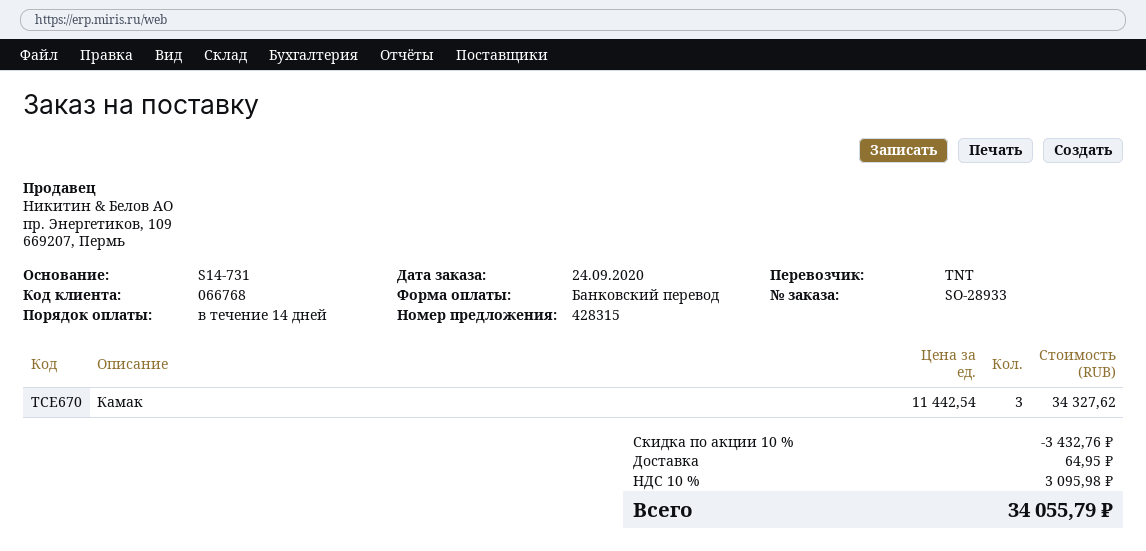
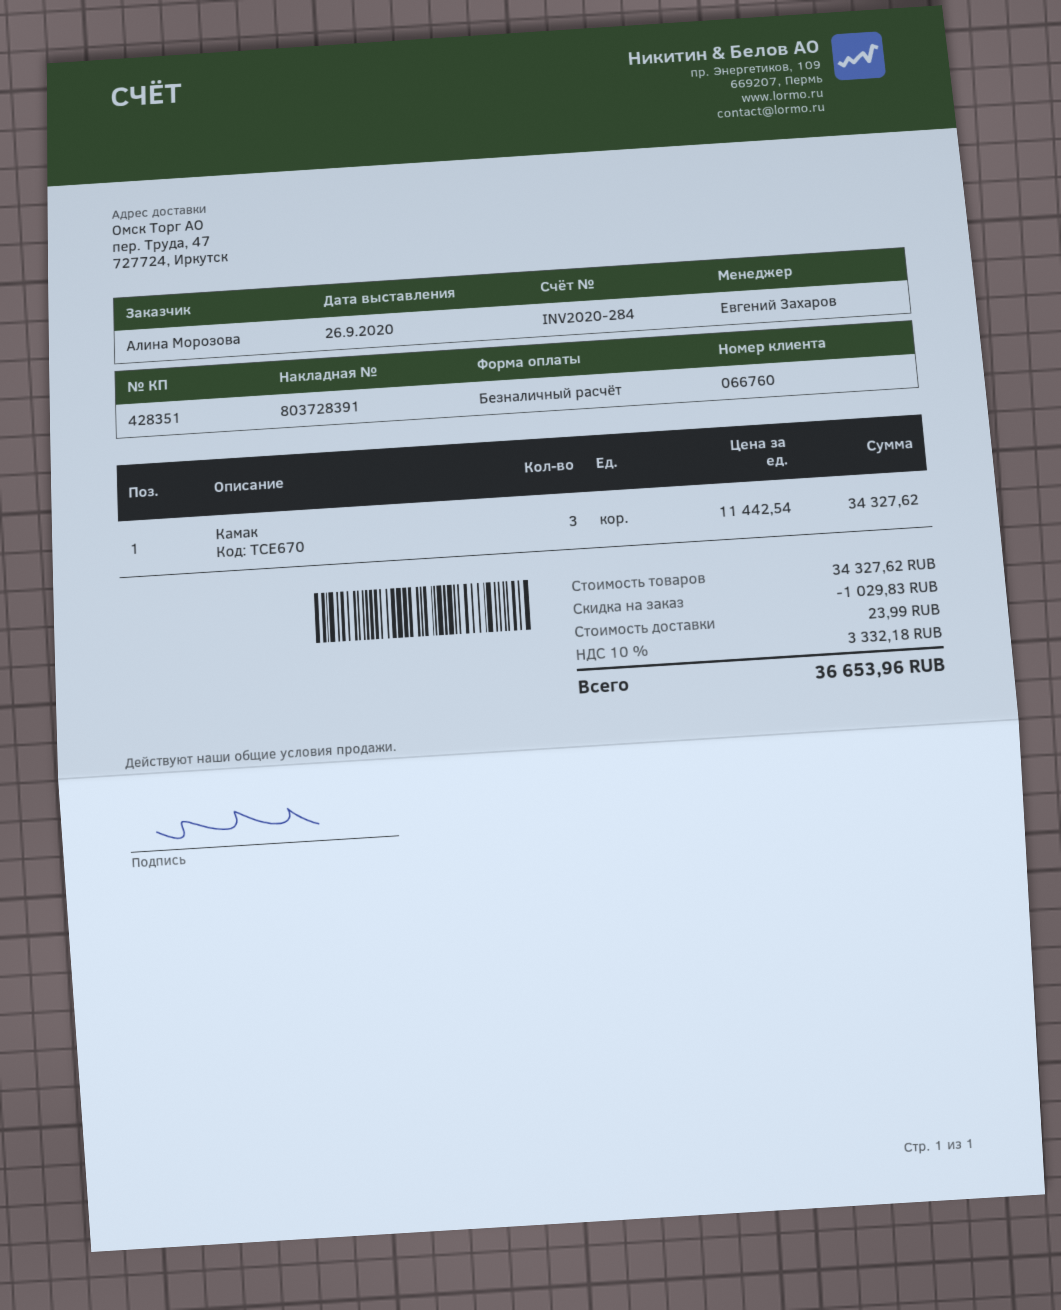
quote number: 428315 -> 428351
customer number: 066768 -> 066760
discount: 3432.76 -> 1029.83
shipping: 64.95 -> 23.99
tax: 10% = 3095.98 -> 10% = 3332.18
total: 34055.79 -> 36653.96

